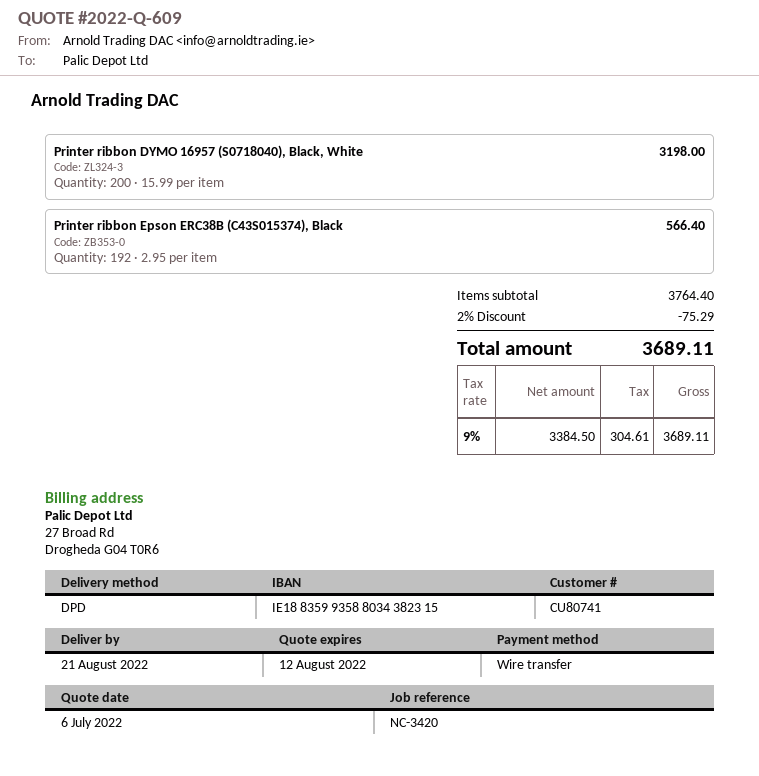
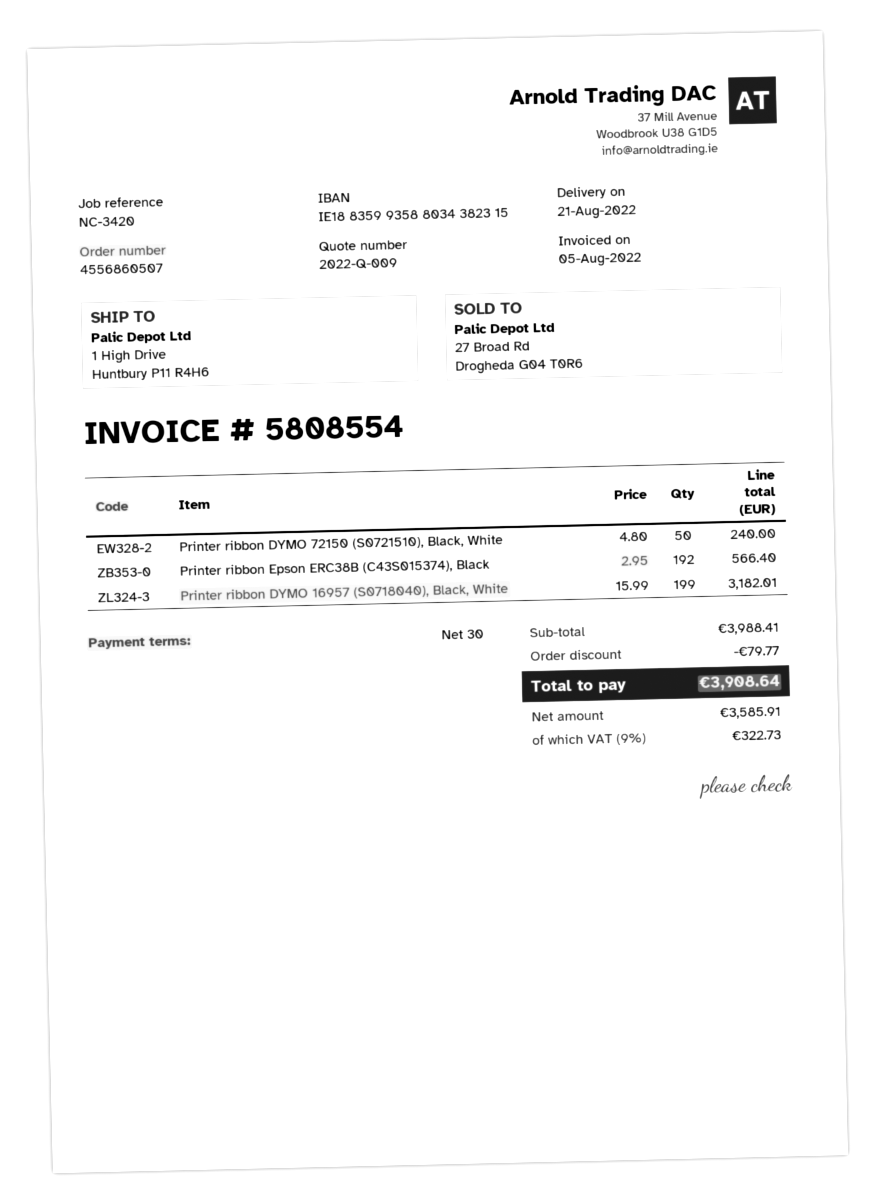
quote number: 2022-Q-609 -> 2022-Q-009
Printer ribbon DYMO 16957 (S0718040), Black, White: 200 x 15.99 = 3198.00 -> 199 x 15.99 = 3182.01
Printer ribbon DYMO 72150 (S0721510), Black, White: none -> 50 x 4.80 = 240.00
subtotal: 3764.40 -> 3988.41
discount: 75.29 -> 79.77
net: 3384.50 -> 3585.91
tax: 9% = 304.61 -> 9% = 322.73
total: 3689.11 -> 3908.64

